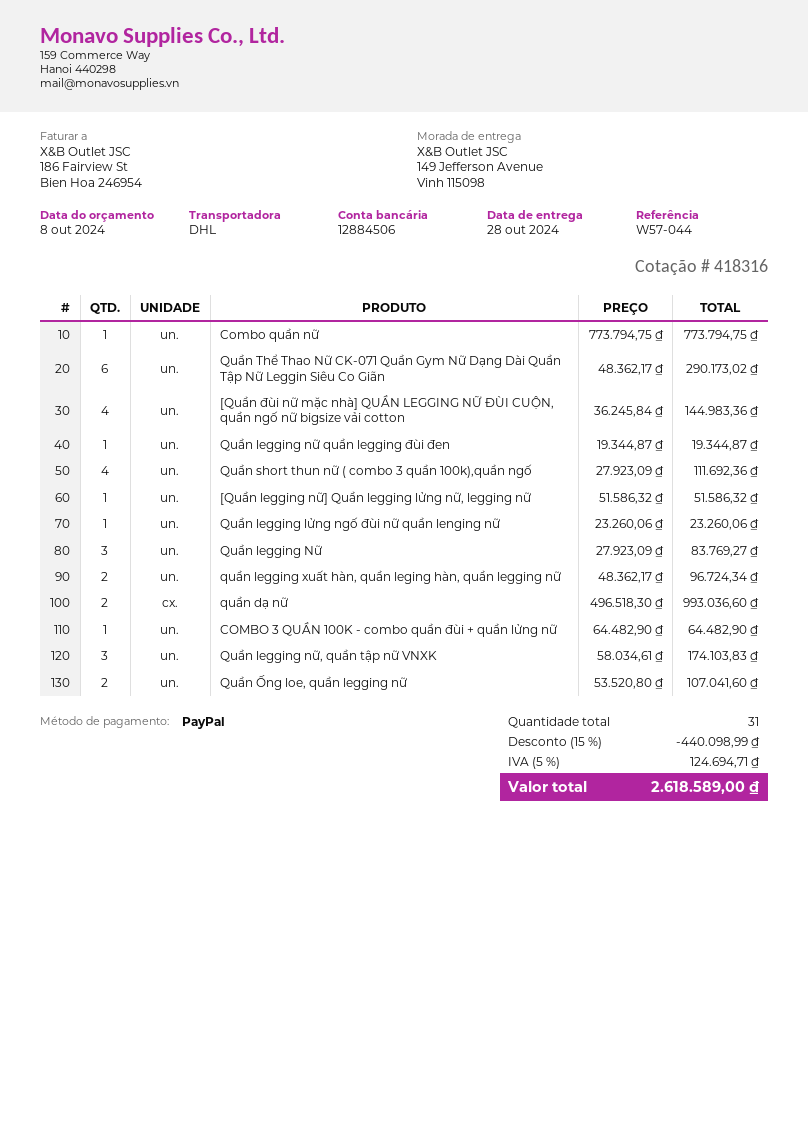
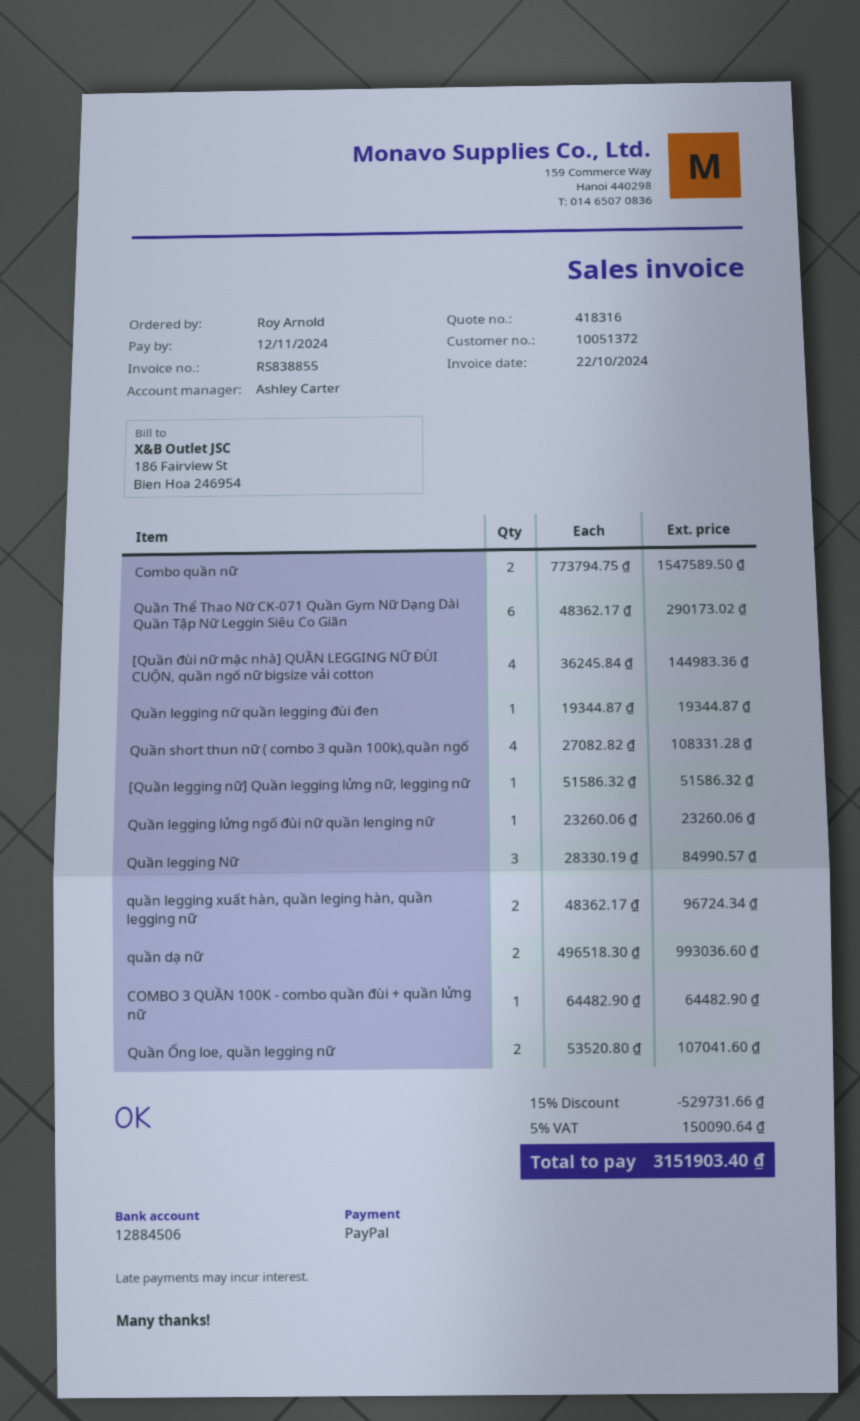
Combo quần nữ: 1 x 773794.75 = 773794.75 -> 2 x 773794.75 = 1547589.50
Quần short thun nữ ( combo 3 quần 100k),quần ngố: 4 x 27923.09 = 111692.36 -> 4 x 27082.82 = 108331.28
Quần legging Nữ: 3 x 27923.09 = 83769.27 -> 3 x 28330.19 = 84990.57
Quần legging nữ, quần tập nữ VNXK: 3 x 58034.61 = 174103.83 -> none
discount: 15% = 440098.99 -> 15% = 529731.66
tax: 5% = 124694.71 -> 5% = 150090.64
total: 2618589.00 -> 3151903.40

